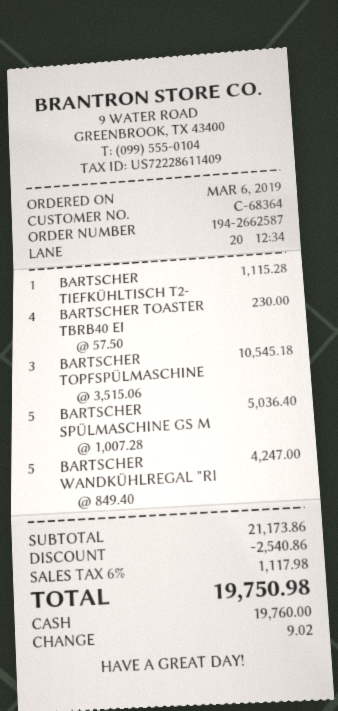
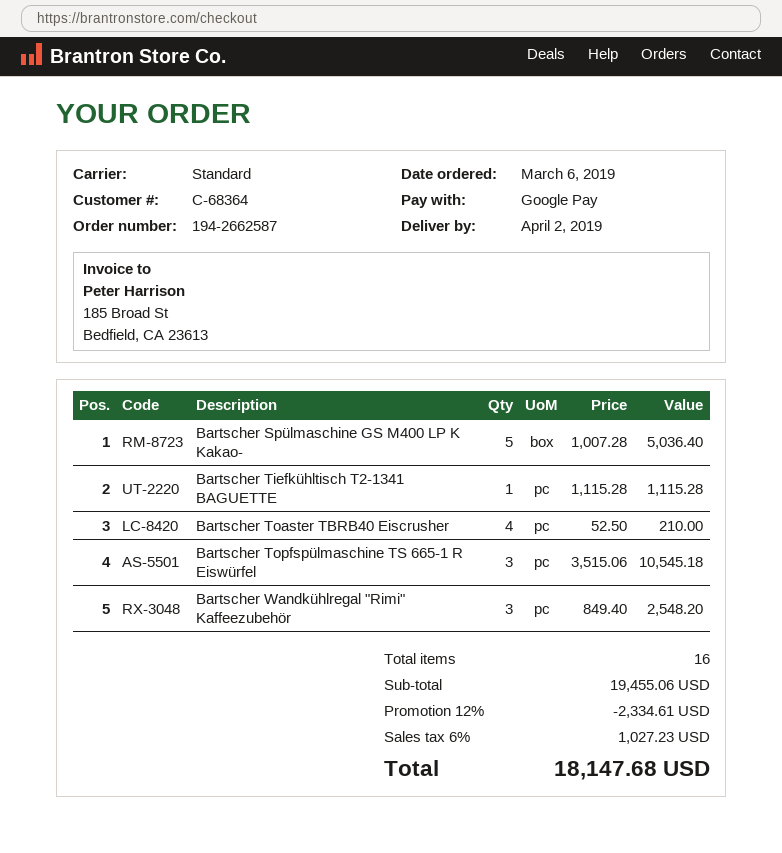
payment method: cash -> Google Pay
BARTSCHER TOASTER TBRB40 EI: 4 x 57.50 = 230.00 -> 4 x 52.50 = 210.00
BARTSCHER WANDKÜHLREGAL "RI: 5 x 849.40 = 4247.00 -> 3 x 849.40 = 2548.20
subtotal: 21173.86 -> 19455.06
discount: 2540.86 -> 2334.61
tax: 6% = 1117.98 -> 6% = 1027.23
total: 19750.98 -> 18147.68

